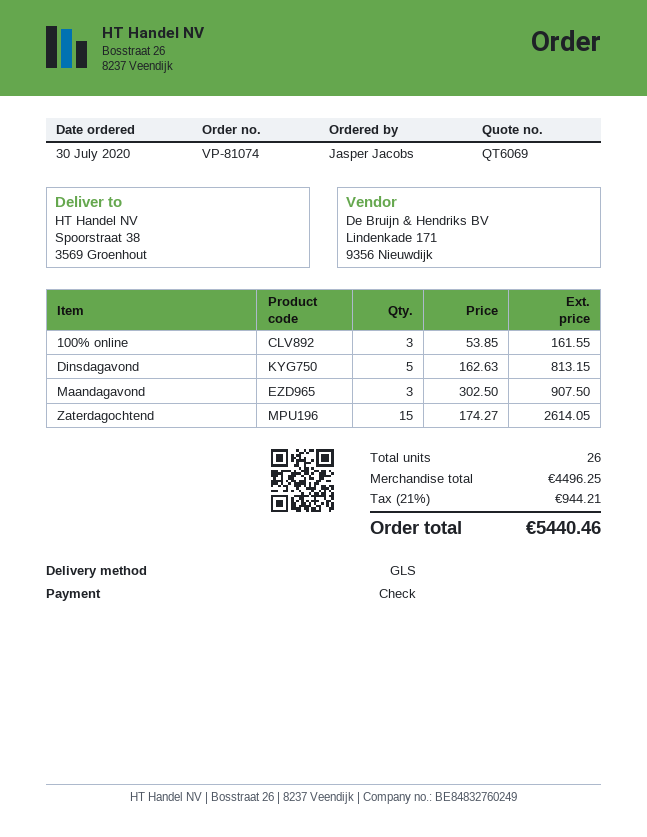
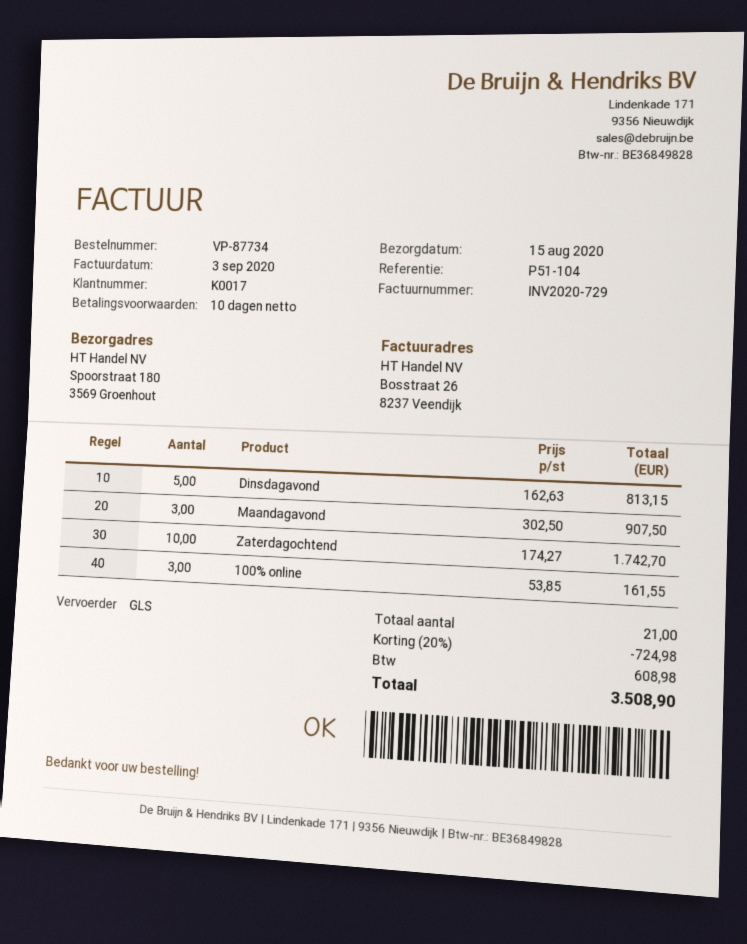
order number: VP-81074 -> VP-87734
ship to: Spoorstraat 38, 3569 Groenhout -> Spoorstraat 180, 3569 Groenhout
Zaterdagochtend: 15 x 174.27 = 2614.05 -> 10 x 174.27 = 1742.70
total quantity: 26 -> 21
discount: none -> 20% = 724.98
tax: 944.21 -> 608.98
total: 5440.46 -> 3508.90

